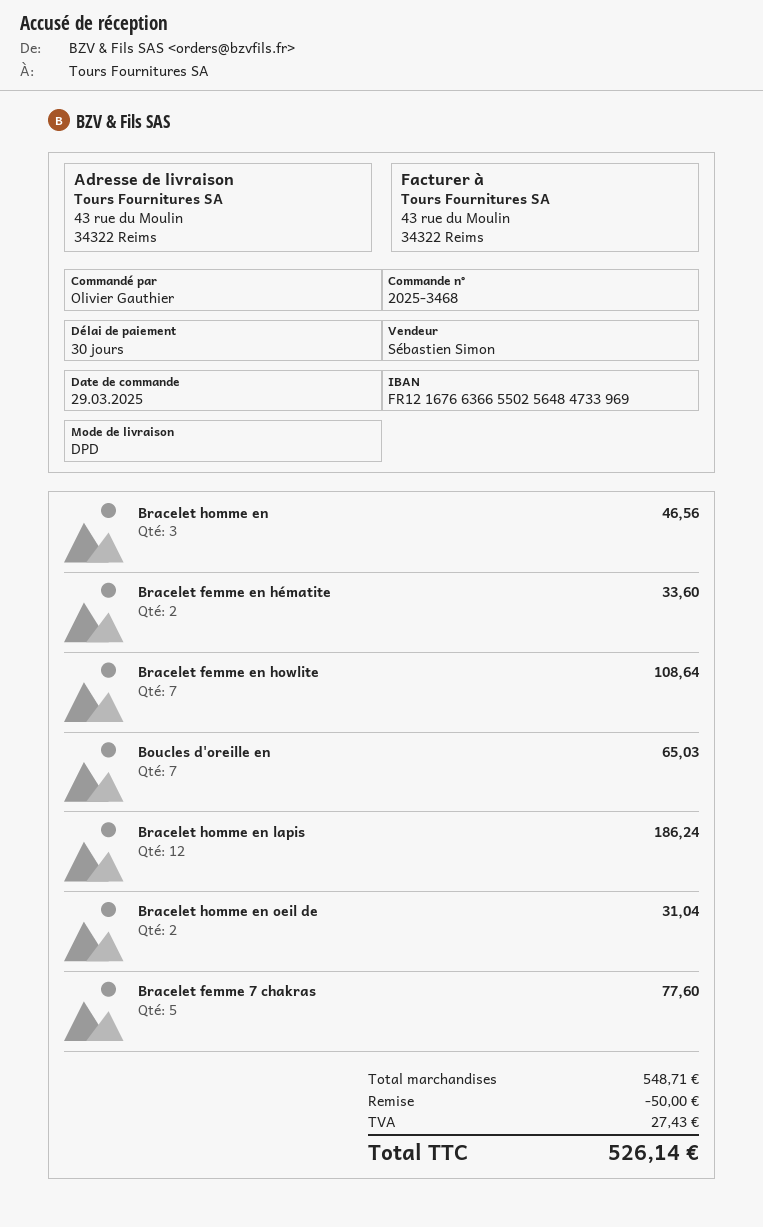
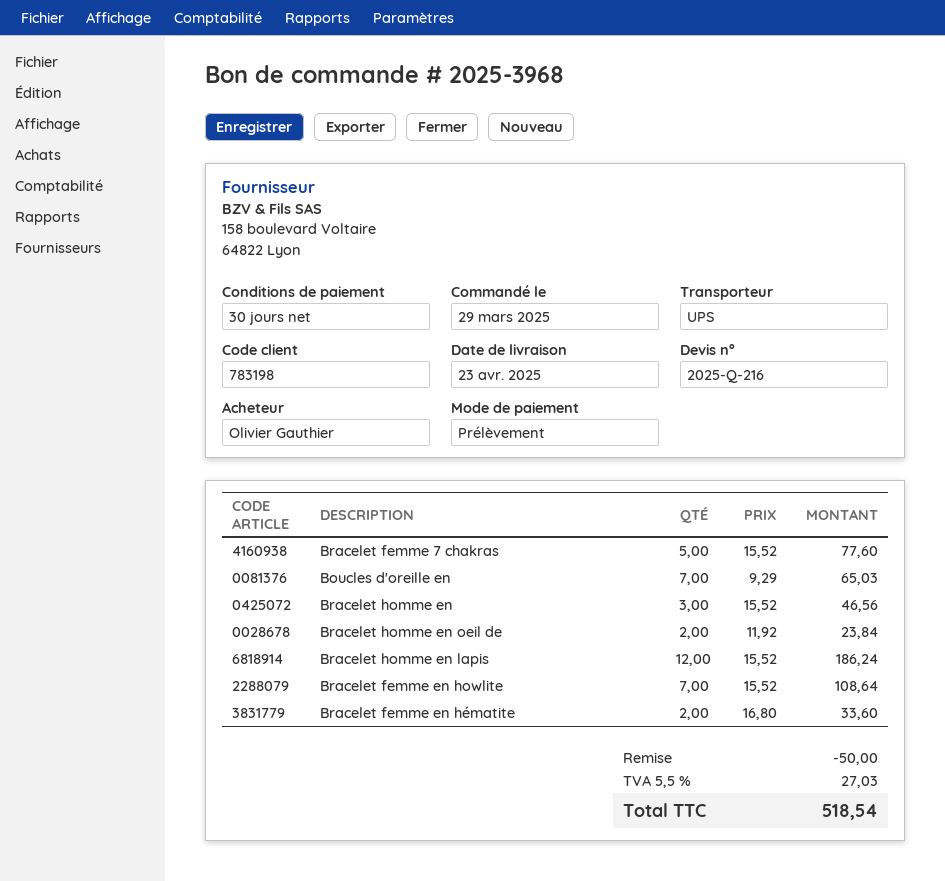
order number: 2025-3468 -> 2025-3968
shipping method: DPD -> UPS
Bracelet homme en oeil de: 2 for 31.04 -> 2 for 23.84
tax: 27.43 -> 27.03
total: 526.14 -> 518.54

